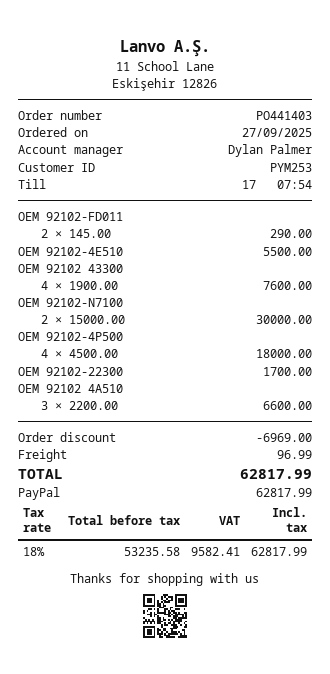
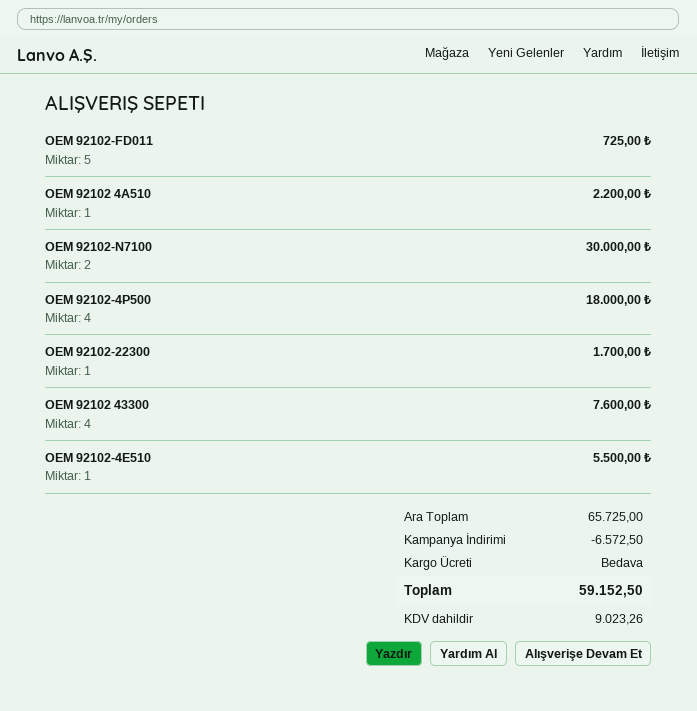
OEM 92102-FD011: 2 for 290.00 -> 5 for 725.00
OEM 92102 4A510: 3 for 6600.00 -> 1 for 2200.00
discount: 6969.00 -> 6572.50
shipping: 96.99 -> 0.00
tax: 9582.41 -> 9023.26
total: 62817.99 -> 59152.50

